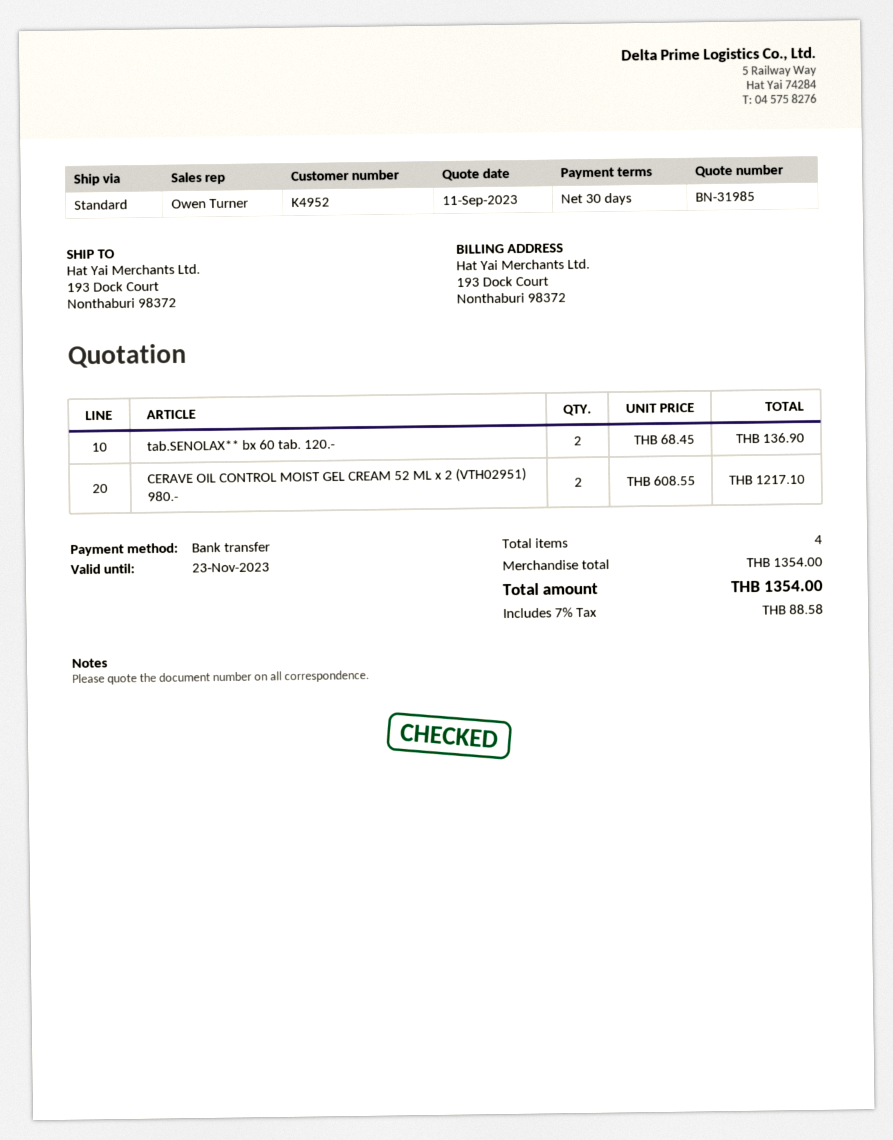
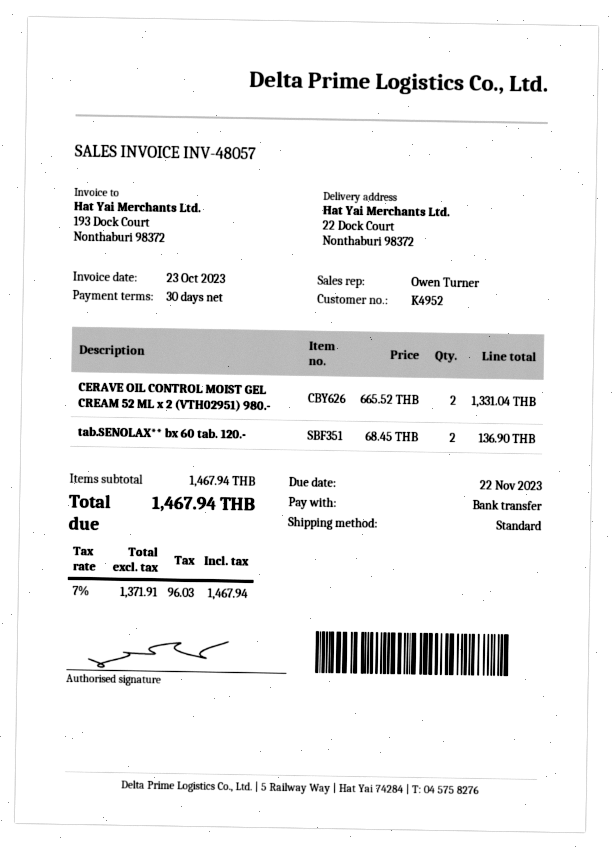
ship to: 193 Dock Court, Nonthaburi 98372 -> 22 Dock Court, Nonthaburi 98372
CERAVE OIL CONTROL MOIST GEL CREAM 52 ML x 2 (VTH02951) 980.-: 2 x 608.55 = 1217.10 -> 2 x 665.52 = 1331.04
subtotal: 1354.00 -> 1467.94
tax: 7% = 88.58 -> 7% = 96.03
total: 1354.00 -> 1467.94

